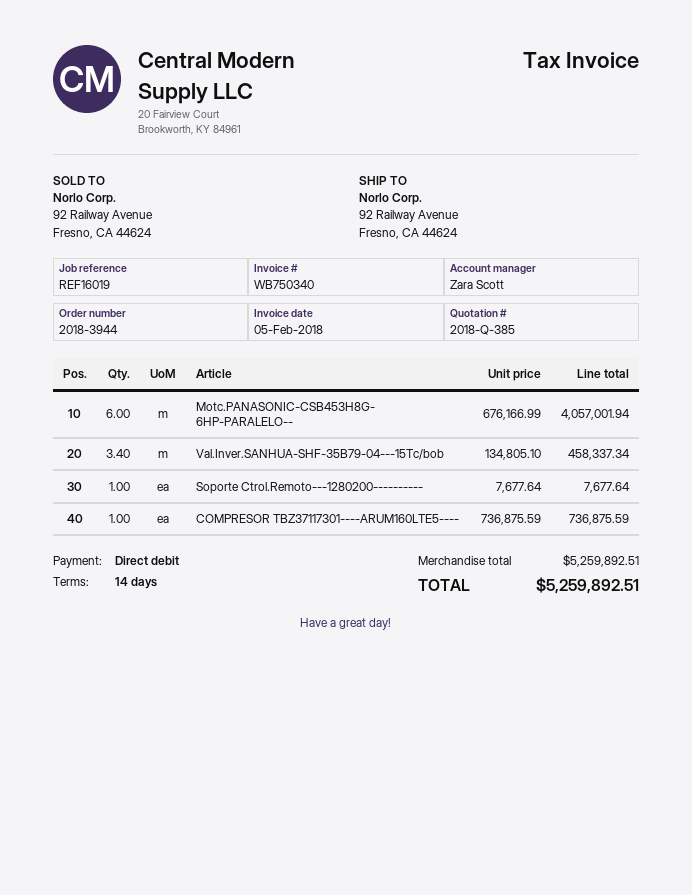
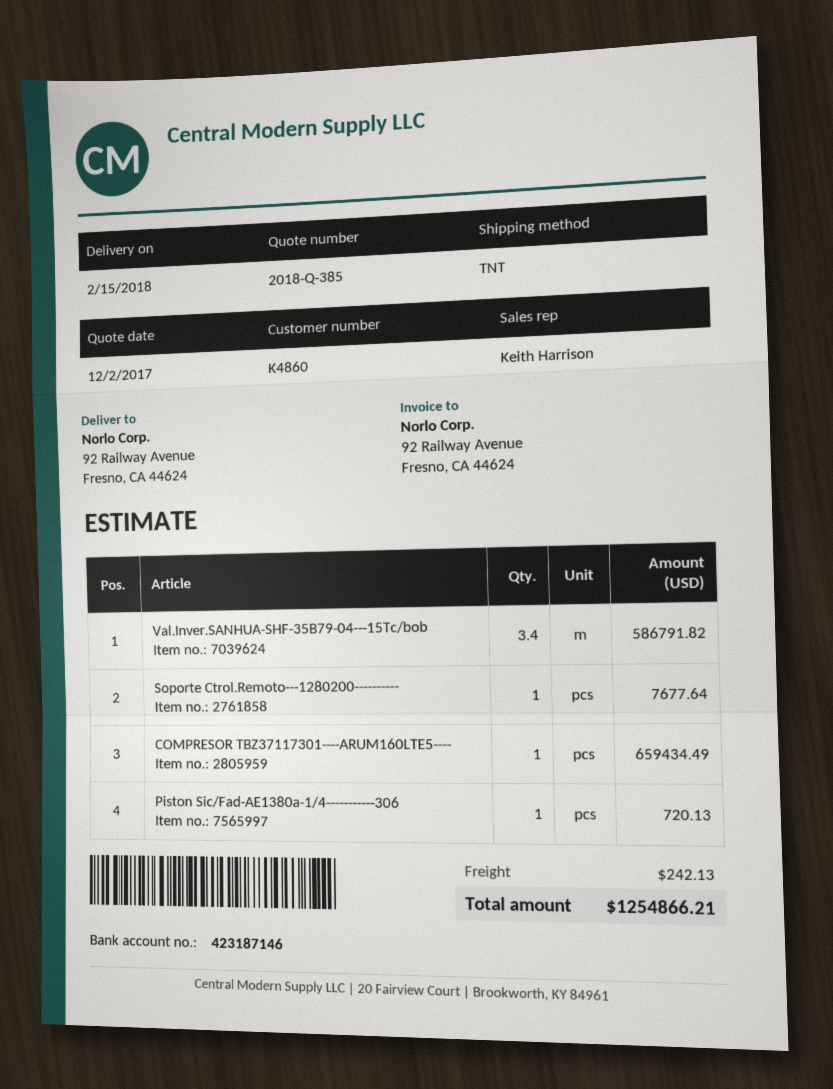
sales rep: Zara Scott -> Keith Harrison
Motc.PANASONIC-CSB453H8G- 6HP-PARALELO--: 6 for 4057001.94 -> none
Val.Inver.SANHUA-SHF-35B79-04---15Tc/bob: 3.4 for 458337.34 -> 3.4 for 586791.82
COMPRESOR TBZ37117301----ARUM160LTE5----: 1 for 736875.59 -> 1 for 659434.49
Piston Sic/Fad-AE1380a-1/4-----------306: none -> 1 for 720.13
shipping: none -> 242.13
total: 5259892.51 -> 1254866.21

